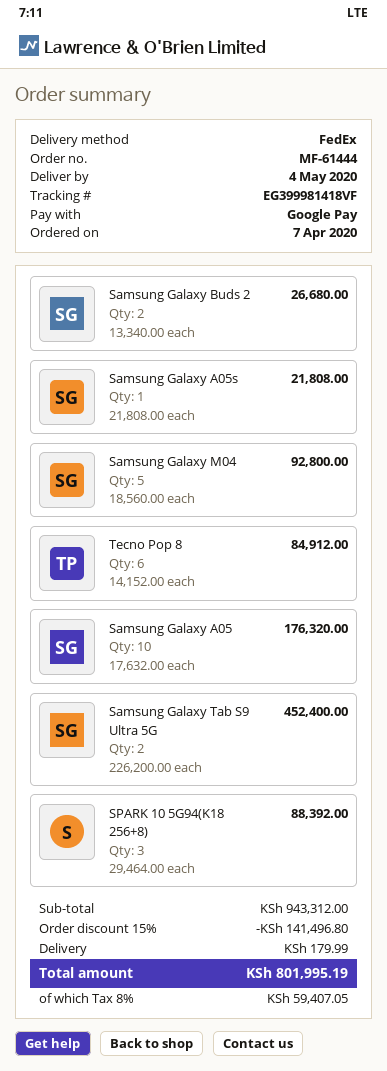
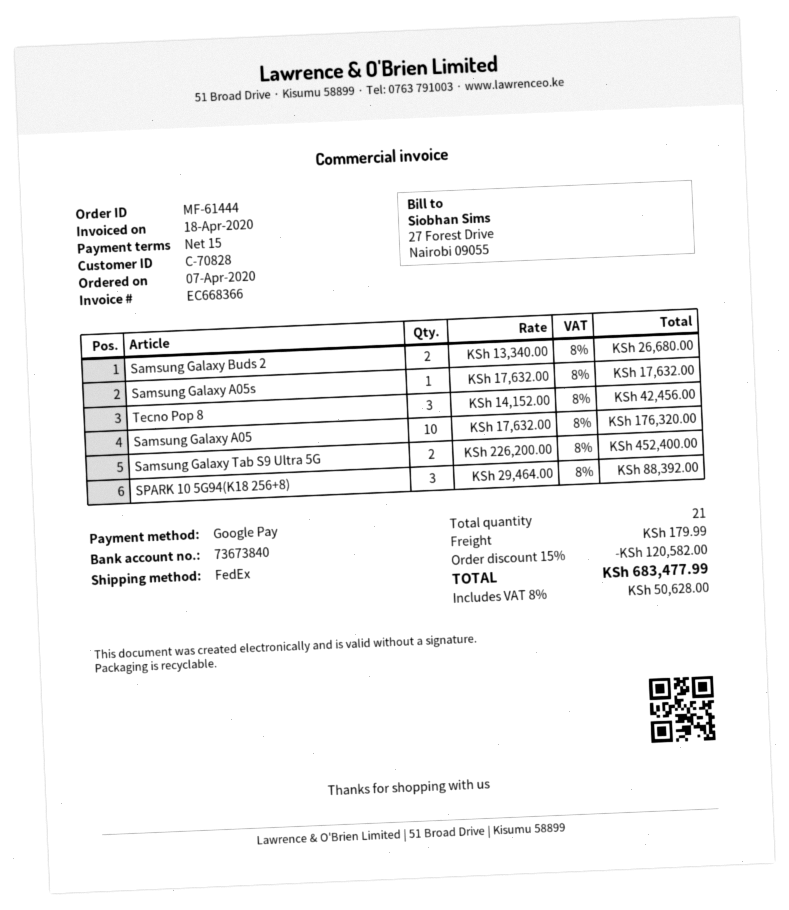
Samsung Galaxy A05s: 1 x 21808.00 = 21808.00 -> 1 x 17632.00 = 17632.00
Samsung Galaxy M04: 5 x 18560.00 = 92800.00 -> none
Tecno Pop 8: 6 x 14152.00 = 84912.00 -> 3 x 14152.00 = 42456.00
discount: 15% = 141496.80 -> 15% = 120582.00
tax: 8% = 59407.05 -> 8% = 50628.00
total: 801995.19 -> 683477.99

